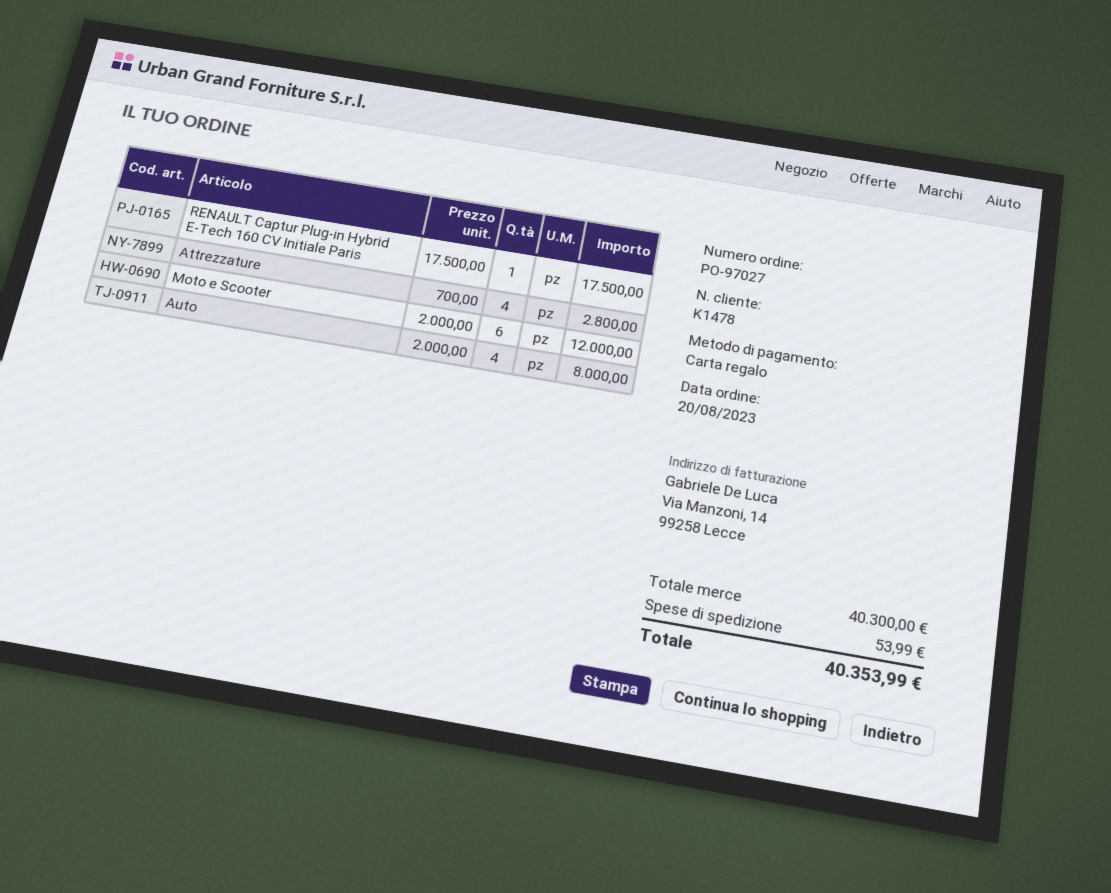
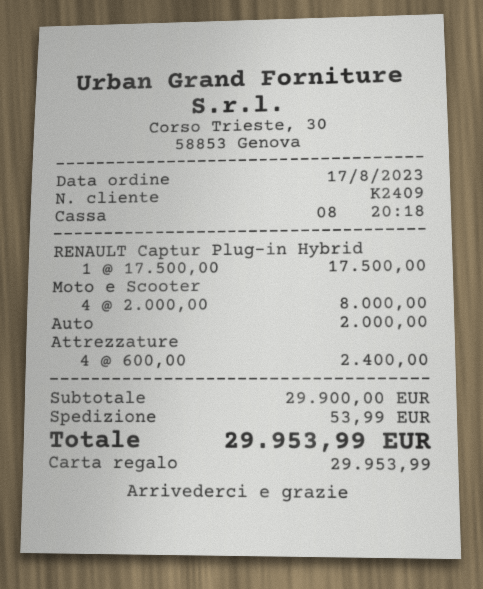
order date: 2023-08-20 -> 2023-08-17
customer number: K1478 -> K2409
Attrezzature: 4 x 700.00 = 2800.00 -> 4 x 600.00 = 2400.00
Moto e Scooter: 6 x 2000.00 = 12000.00 -> 4 x 2000.00 = 8000.00
Auto: 4 x 2000.00 = 8000.00 -> 1 x 2000.00 = 2000.00
subtotal: 40300.00 -> 29900.00
total: 40353.99 -> 29953.99

